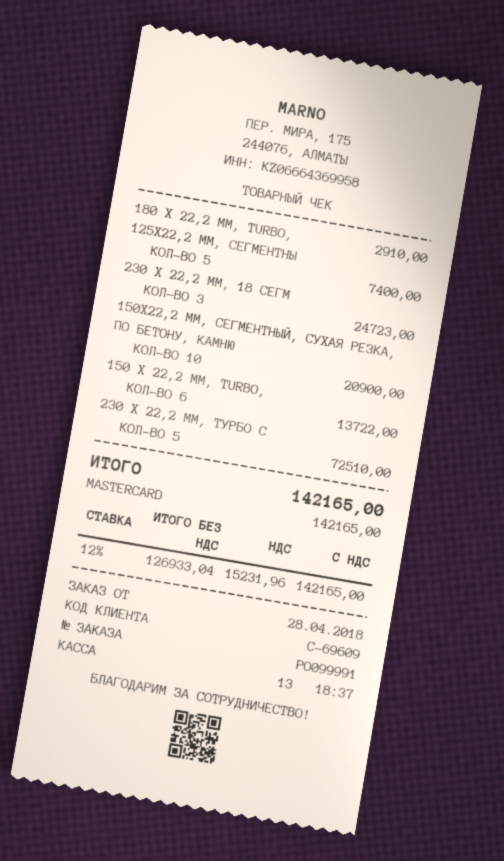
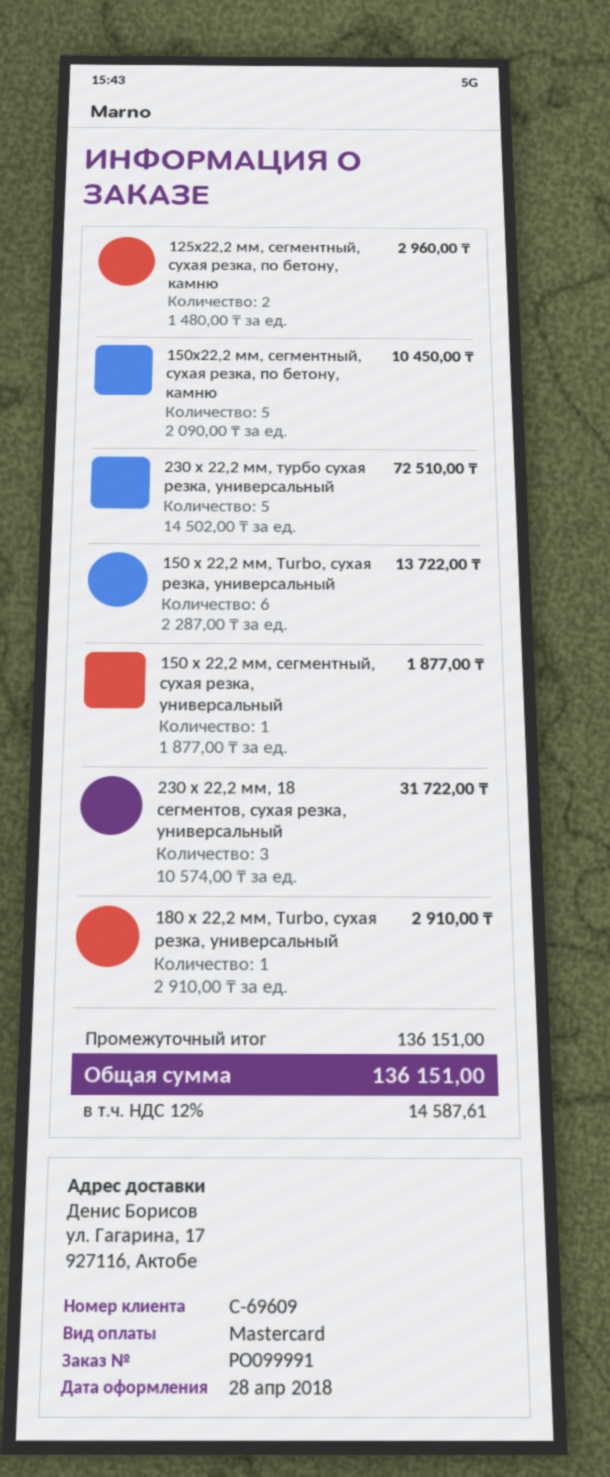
125Х22,2 ММ, СЕГМЕНТНЫ: 5 for 7400.00 -> 2 for 2960.00
230 Х 22,2 ММ, 18 СЕГМ: 3 for 24723.00 -> 3 for 31722.00
150Х22,2 ММ, СЕГМЕНТНЫЙ, СУХАЯ РЕЗКА, ПО БЕТОНУ, КАМНЮ: 10 for 20900.00 -> 5 for 10450.00
150 х 22,2 мм, сегментный, сухая резка, универсальный: none -> 1 for 1877.00
tax: 12% = 15231.96 -> 12% = 14587.61
total: 142165.00 -> 136151.00

